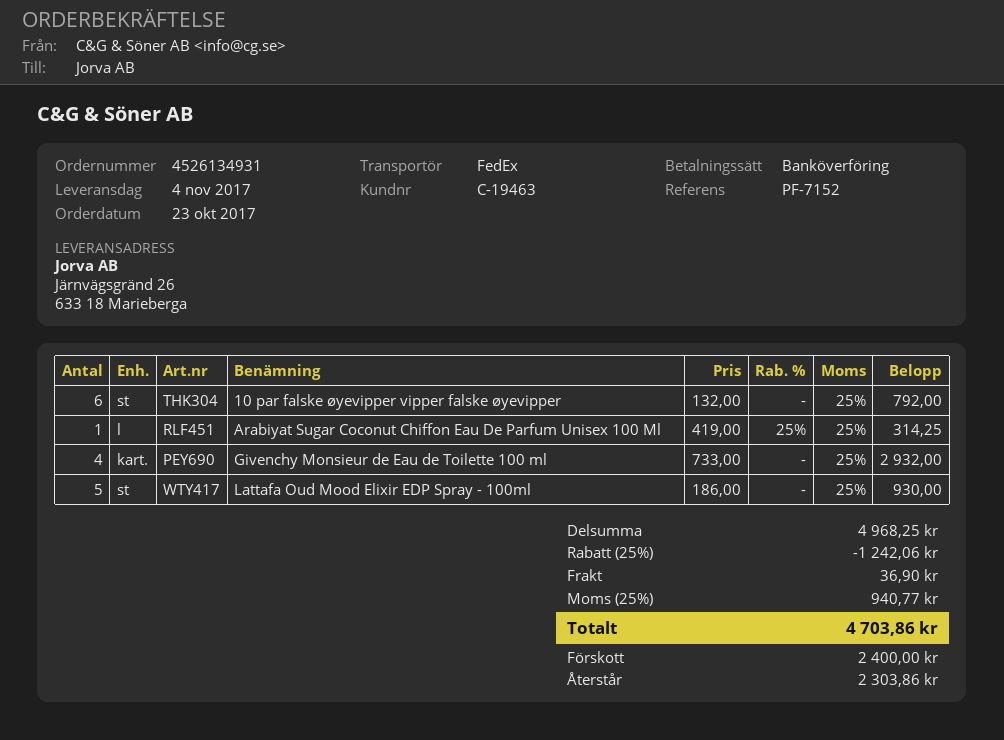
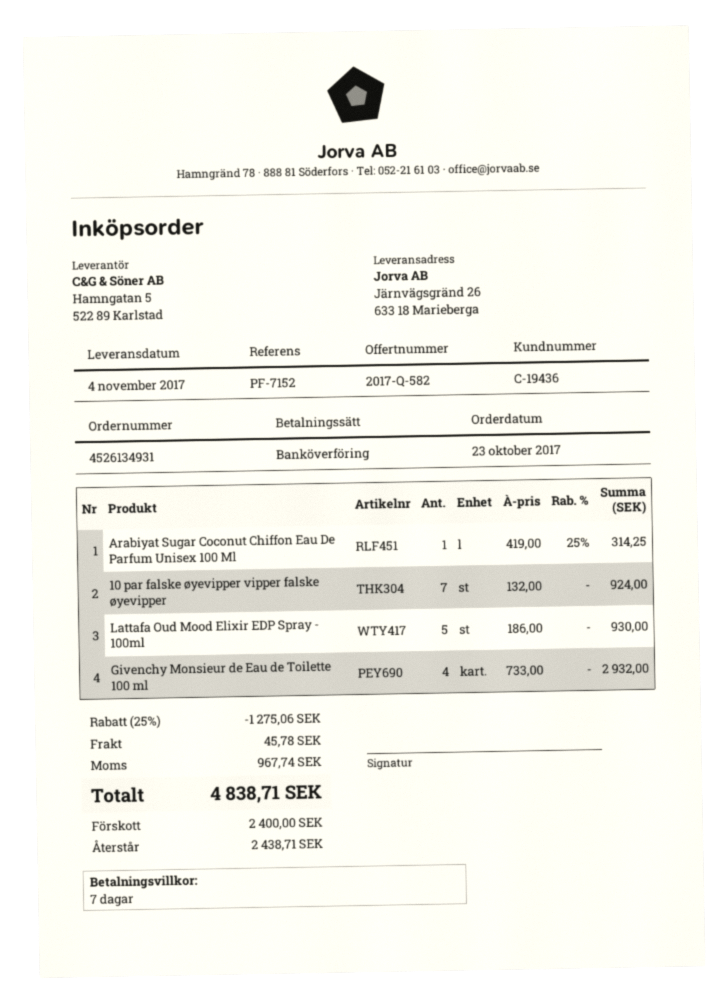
customer number: C-19463 -> C-19436
10 par falske øyevipper vipper falske øyevipper: 6 x 132.00 = 792.00 -> 7 x 132.00 = 924.00
discount: 25% = 1242.06 -> 25% = 1275.06
shipping: 36.90 -> 45.78
tax: 940.77 -> 967.74
total: 4703.86 -> 4838.71
balance: 2303.86 -> 2438.71

